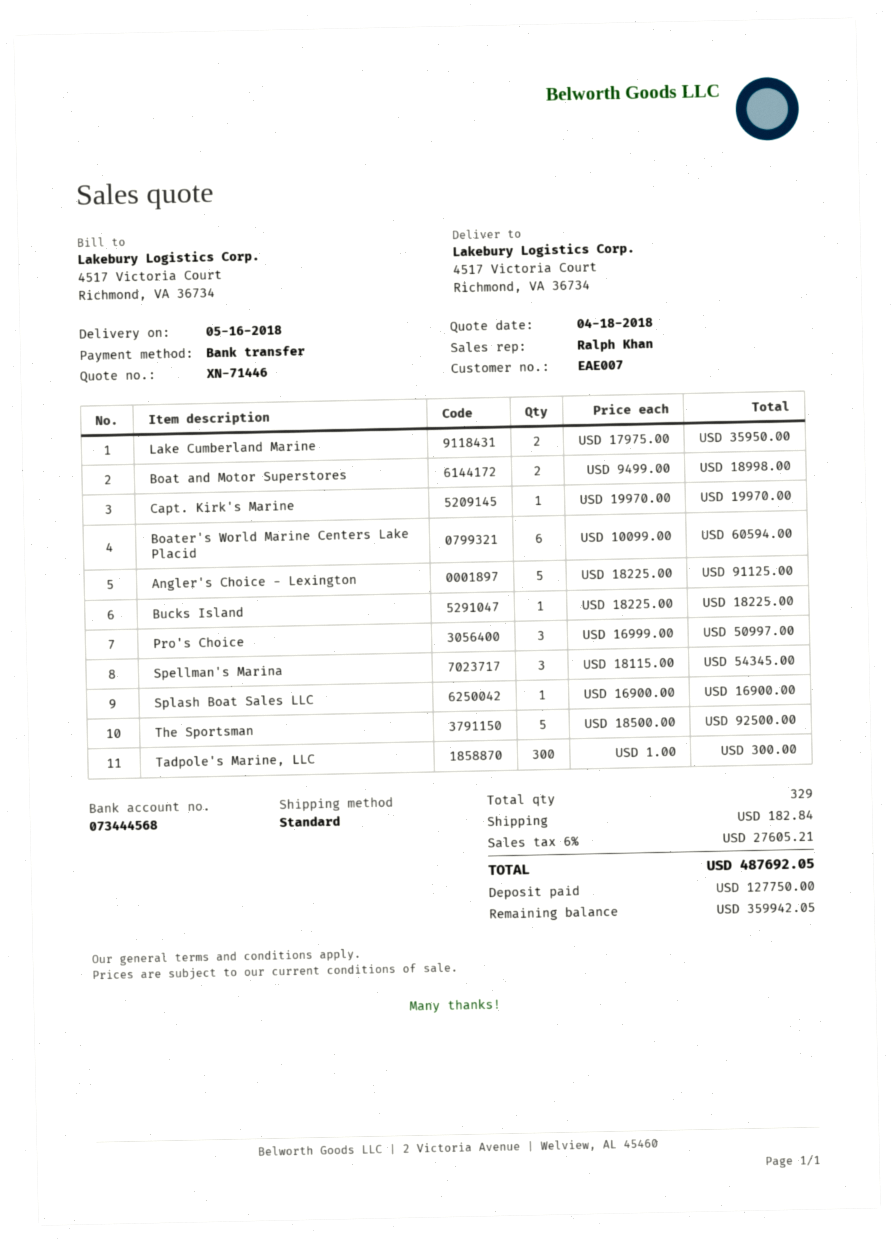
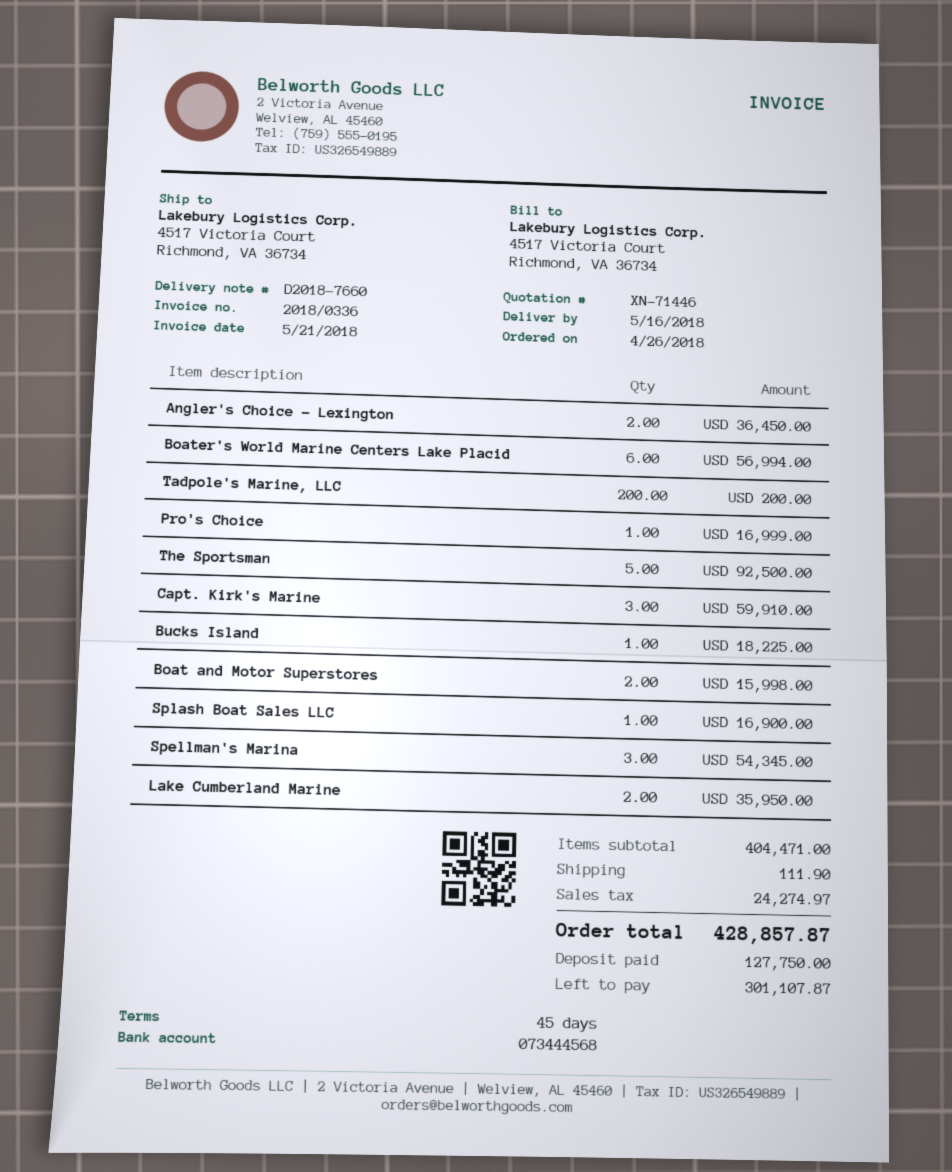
Boat and Motor Superstores: 2 for 18998.00 -> 2 for 15998.00
Capt. Kirk's Marine: 1 for 19970.00 -> 3 for 59910.00
Boater's World Marine Centers Lake Placid: 6 for 60594.00 -> 6 for 56994.00
Angler's Choice - Lexington: 5 for 91125.00 -> 2 for 36450.00
Pro's Choice: 3 for 50997.00 -> 1 for 16999.00
Tadpole's Marine, LLC: 300 for 300.00 -> 200 for 200.00
shipping: 182.84 -> 111.90
tax: 27605.21 -> 24274.97
total: 487692.05 -> 428857.87
balance: 359942.05 -> 301107.87

